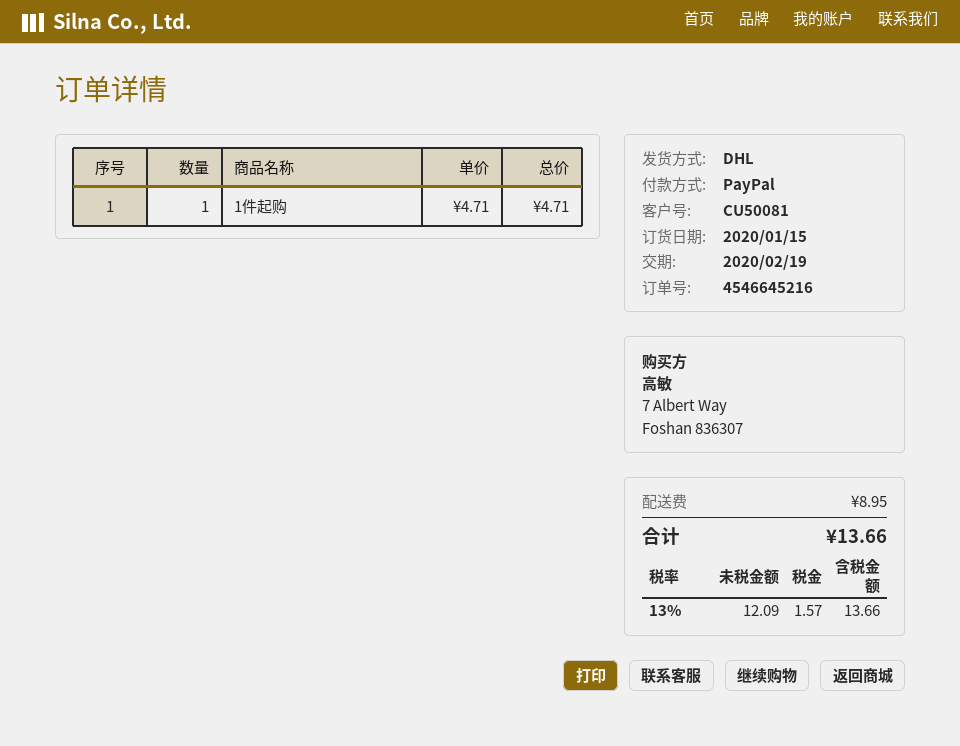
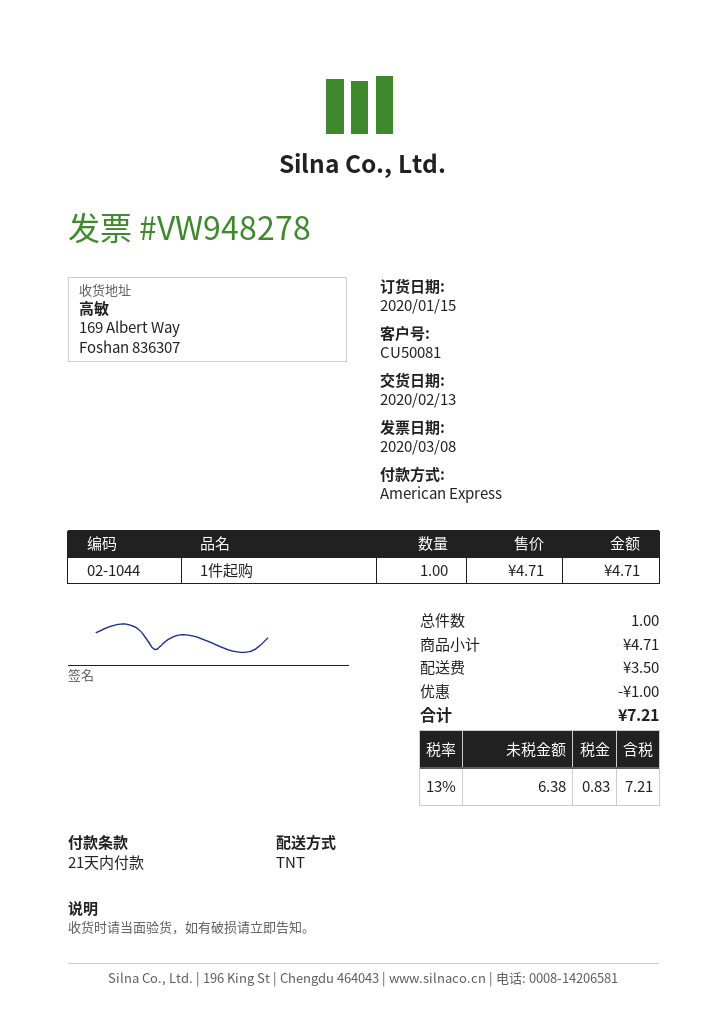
delivery date: 2020-02-19 -> 2020-02-13
payment method: PayPal -> American Express
shipping method: DHL -> TNT
discount: none -> 1.00
shipping: 8.95 -> 3.50
net: 12.09 -> 6.38
tax: 13% = 1.57 -> 13% = 0.83
total: 13.66 -> 7.21

